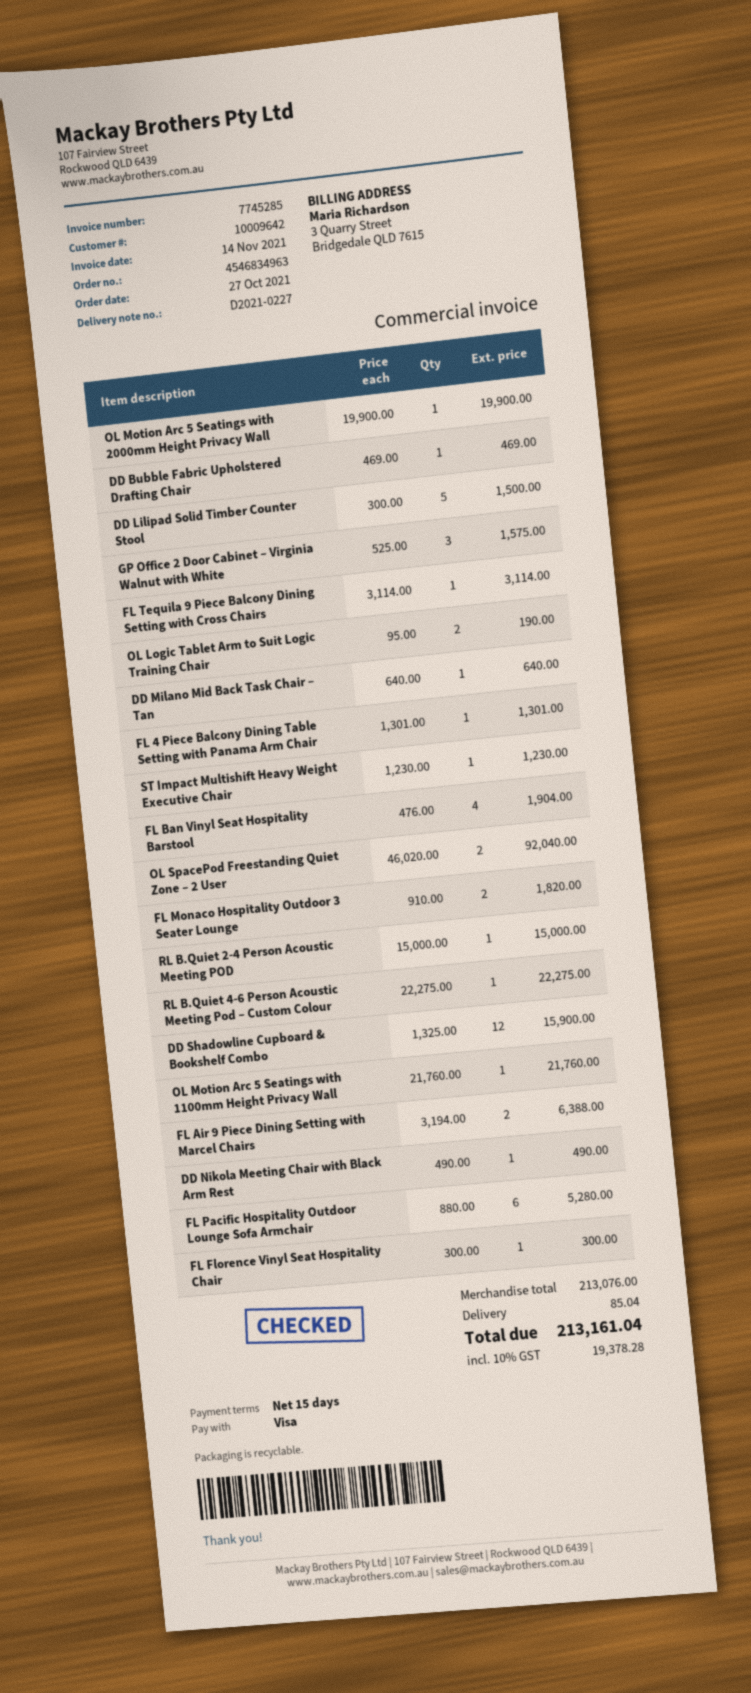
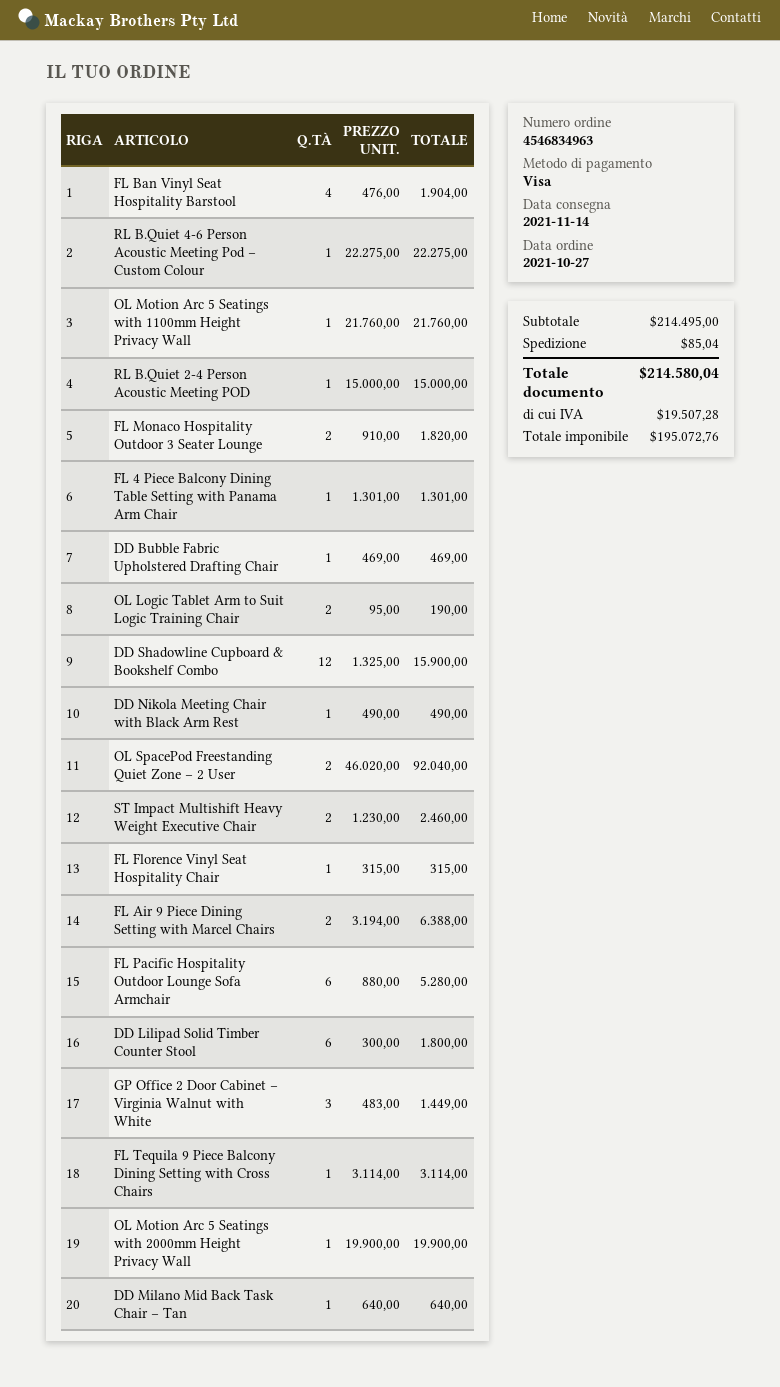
DD Lilipad Solid Timber Counter Stool: 5 x 300.00 = 1500.00 -> 6 x 300.00 = 1800.00
GP Office 2 Door Cabinet – Virginia Walnut with White: 3 x 525.00 = 1575.00 -> 3 x 483.00 = 1449.00
ST Impact Multishift Heavy Weight Executive Chair: 1 x 1230.00 = 1230.00 -> 2 x 1230.00 = 2460.00
FL Florence Vinyl Seat Hospitality Chair: 1 x 300.00 = 300.00 -> 1 x 315.00 = 315.00
subtotal: 213076.00 -> 214495.00
tax: 19378.28 -> 19507.28
total: 213161.04 -> 214580.04

